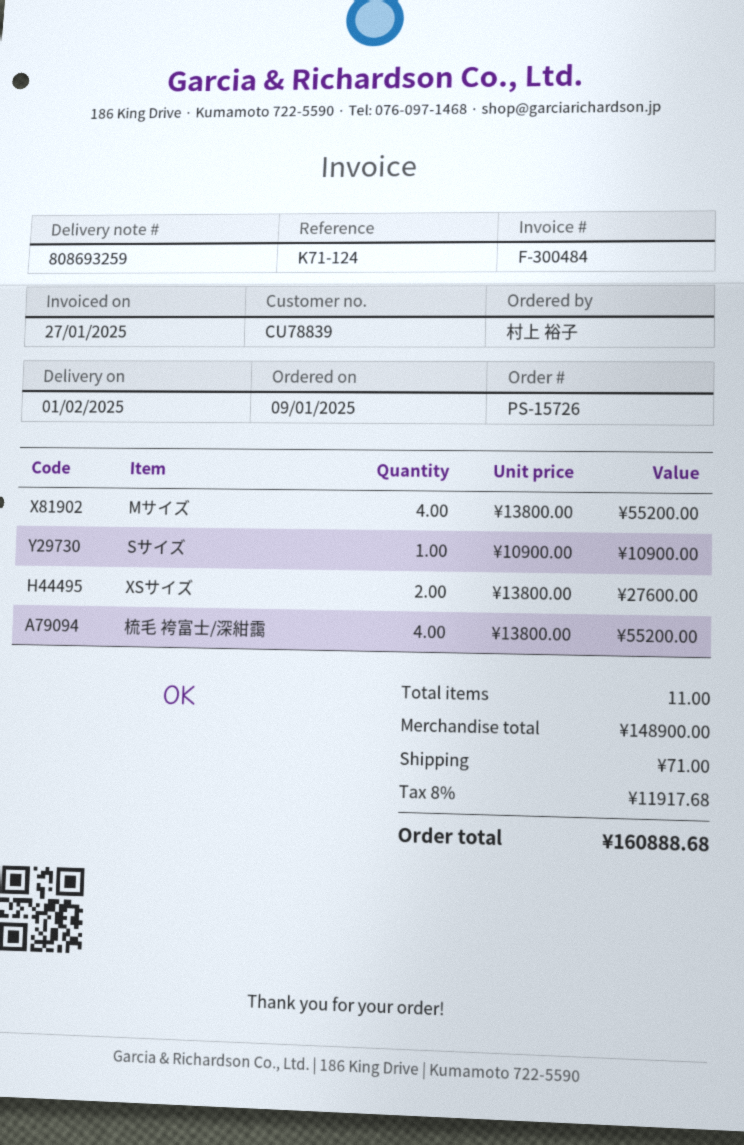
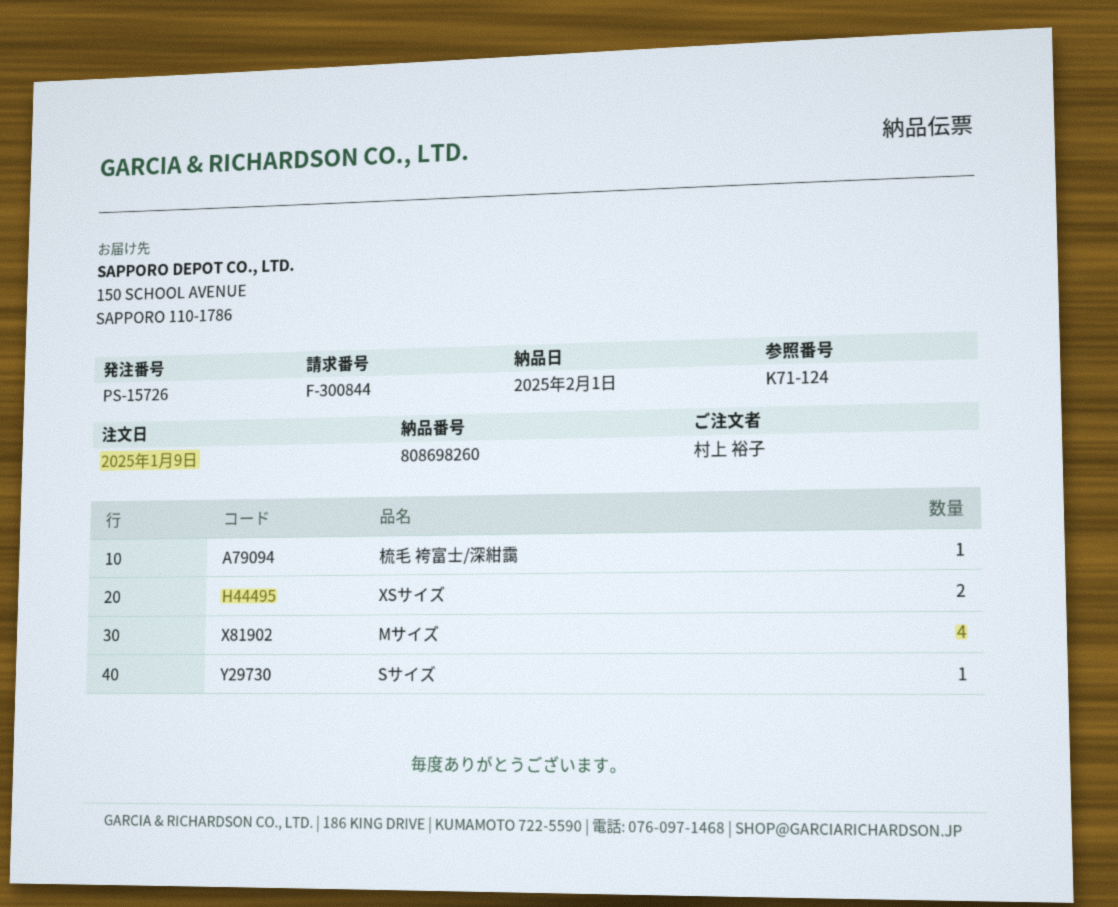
delivery note number: 808693259 -> 808698260
invoice number: F-300484 -> F-300844
梳毛 袴富士/深紺靄: 4 -> 1

